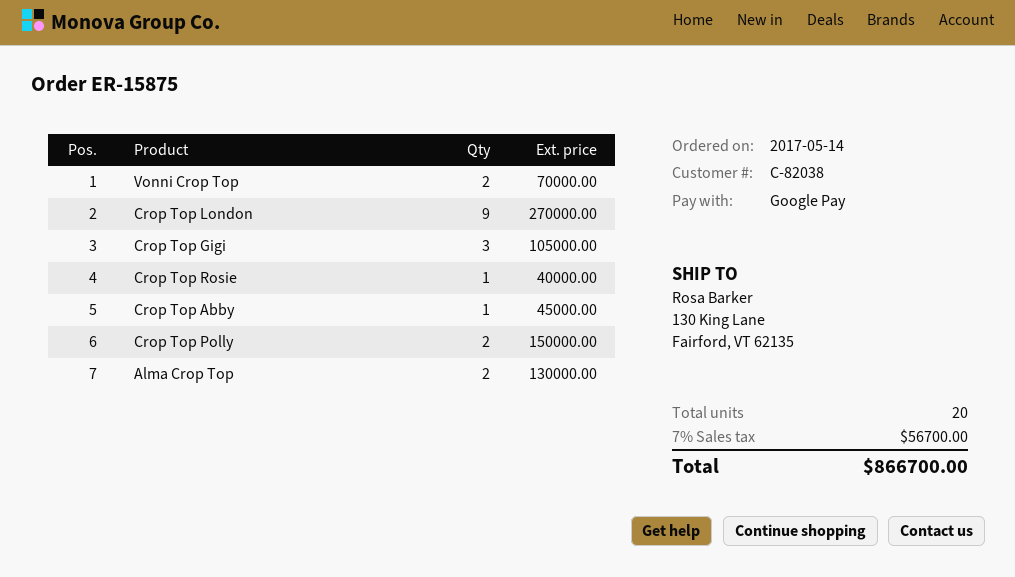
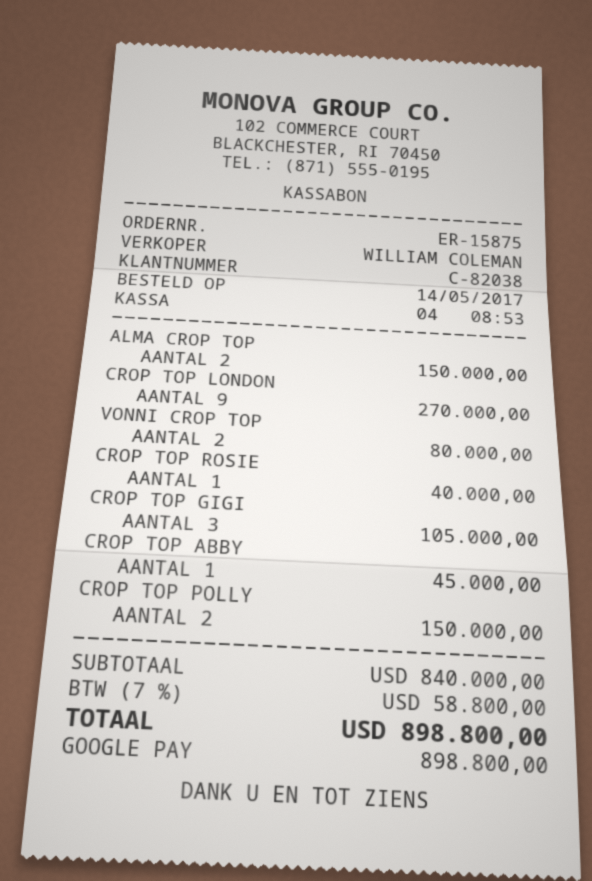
Vonni Crop Top: 2 for 70000.00 -> 2 for 80000.00
Alma Crop Top: 2 for 130000.00 -> 2 for 150000.00
tax: 7% = 56700.00 -> 7% = 58800.00
total: 866700.00 -> 898800.00

